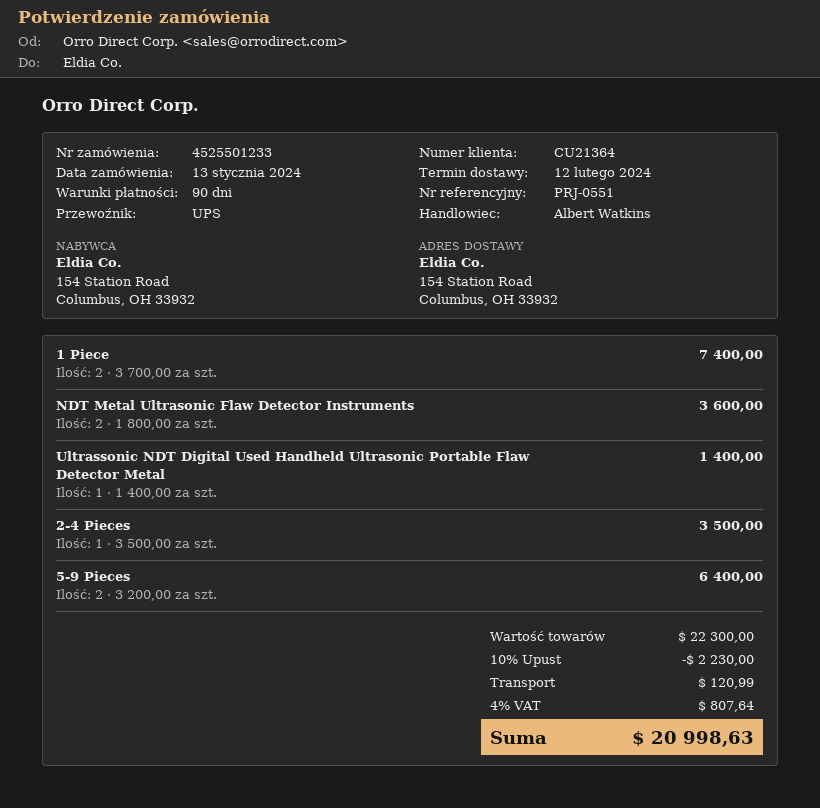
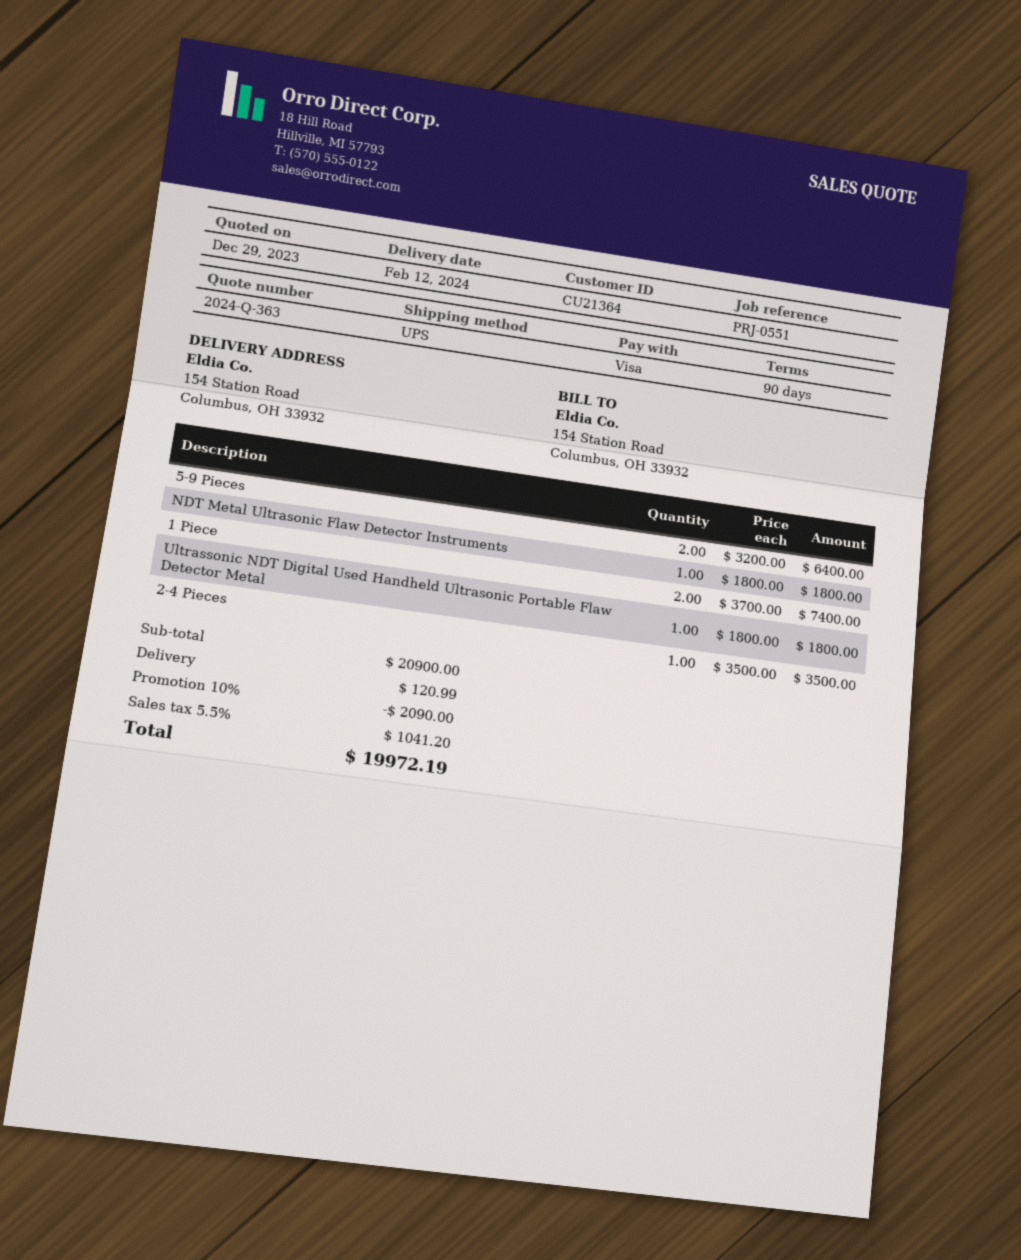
NDT Metal Ultrasonic Flaw Detector Instruments: 2 x 1800.00 = 3600.00 -> 1 x 1800.00 = 1800.00
Ultrassonic NDT Digital Used Handheld Ultrasonic Portable Flaw Detector Metal: 1 x 1400.00 = 1400.00 -> 1 x 1800.00 = 1800.00
subtotal: 22300.00 -> 20900.00
discount: 10% = 2230.00 -> 10% = 2090.00
tax: 4% = 807.64 -> 5.5% = 1041.20
total: 20998.63 -> 19972.19

